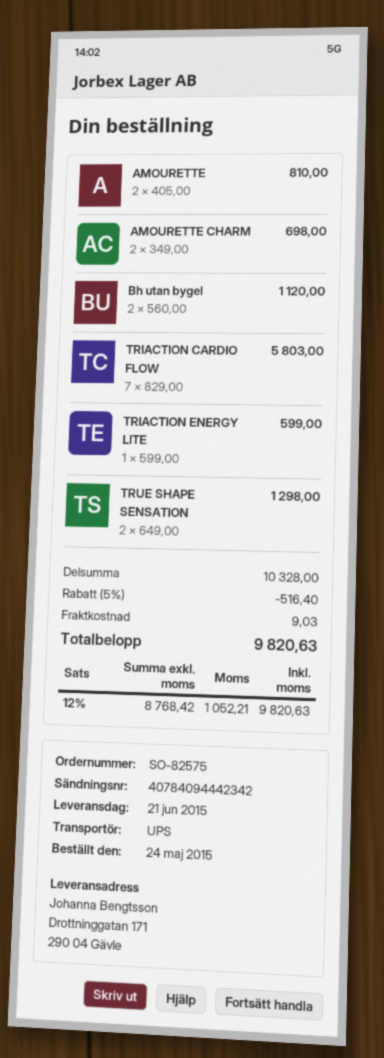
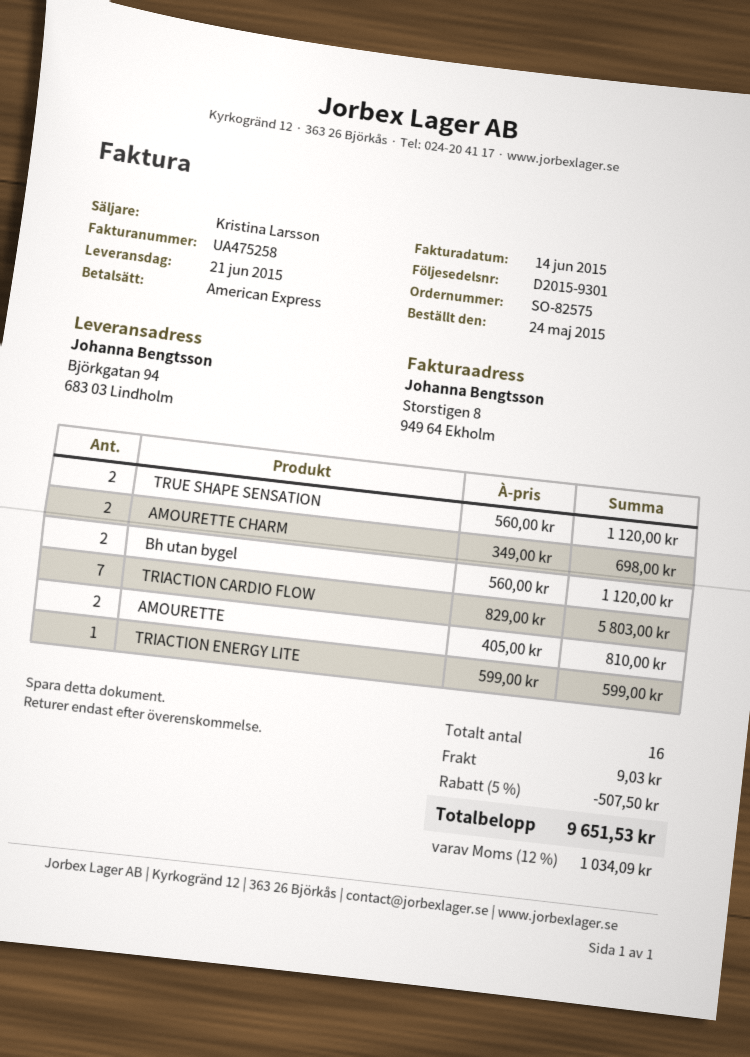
ship to: Drottninggatan 171, 290 04 Gävle -> Björkgatan 94, 683 03 Lindholm
TRUE SHAPE SENSATION: 2 x 649.00 = 1298.00 -> 2 x 560.00 = 1120.00
discount: 5% = 516.40 -> 5% = 507.50
tax: 12% = 1052.21 -> 12% = 1034.09
total: 9820.63 -> 9651.53

